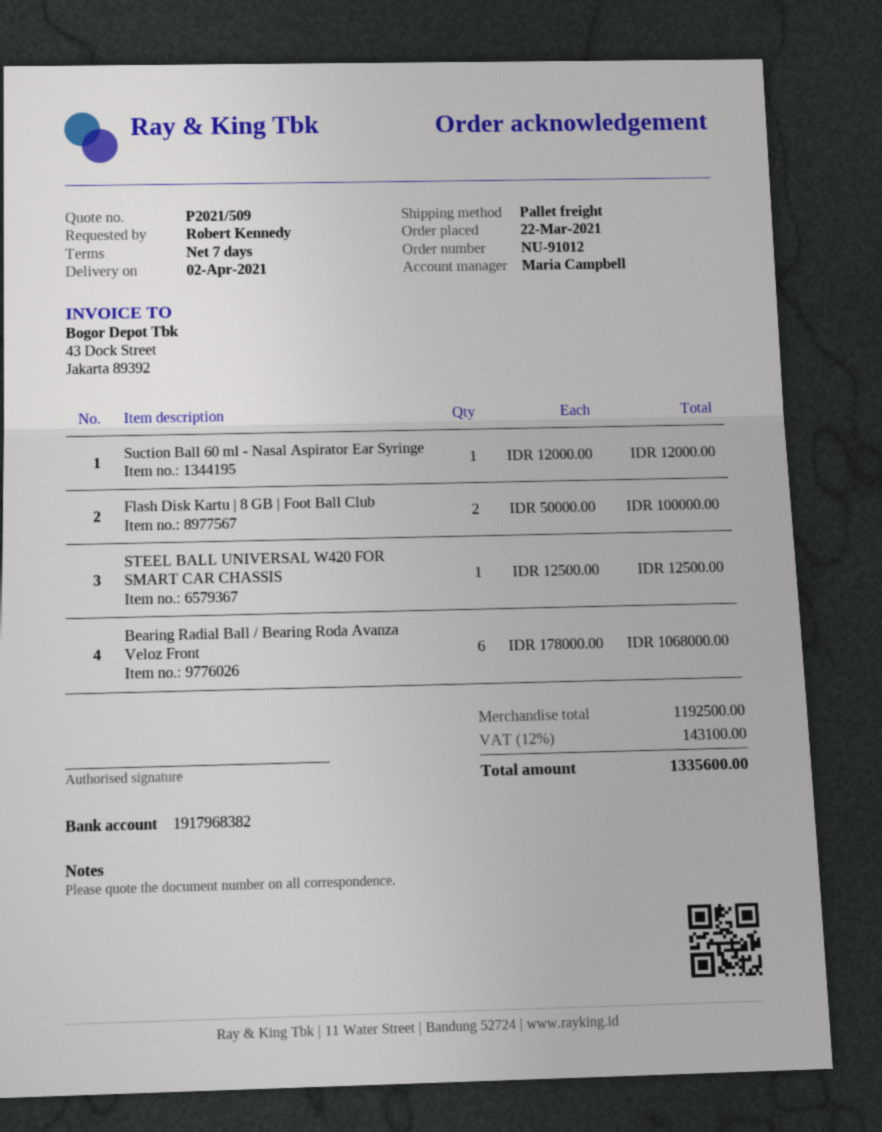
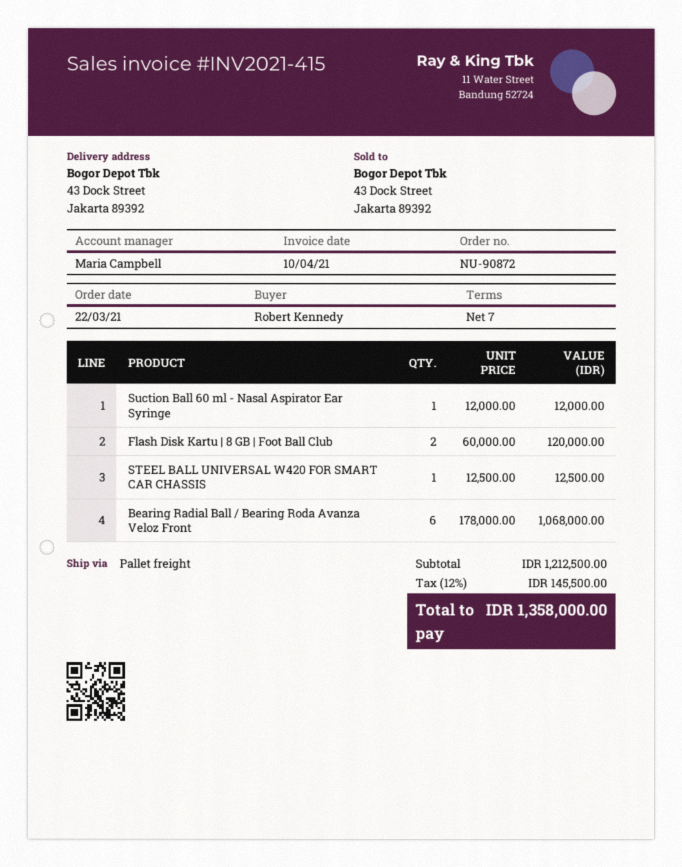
order number: NU-91012 -> NU-90872
Flash Disk Kartu | 8 GB | Foot Ball Club: 2 x 50000.00 = 100000.00 -> 2 x 60000.00 = 120000.00
subtotal: 1192500.00 -> 1212500.00
tax: 12% = 143100.00 -> 12% = 145500.00
total: 1335600.00 -> 1358000.00

